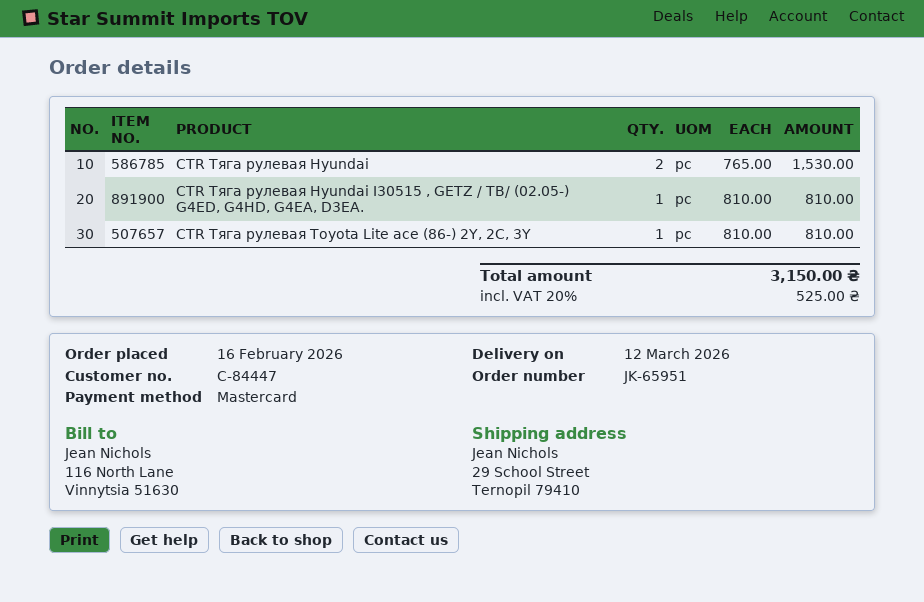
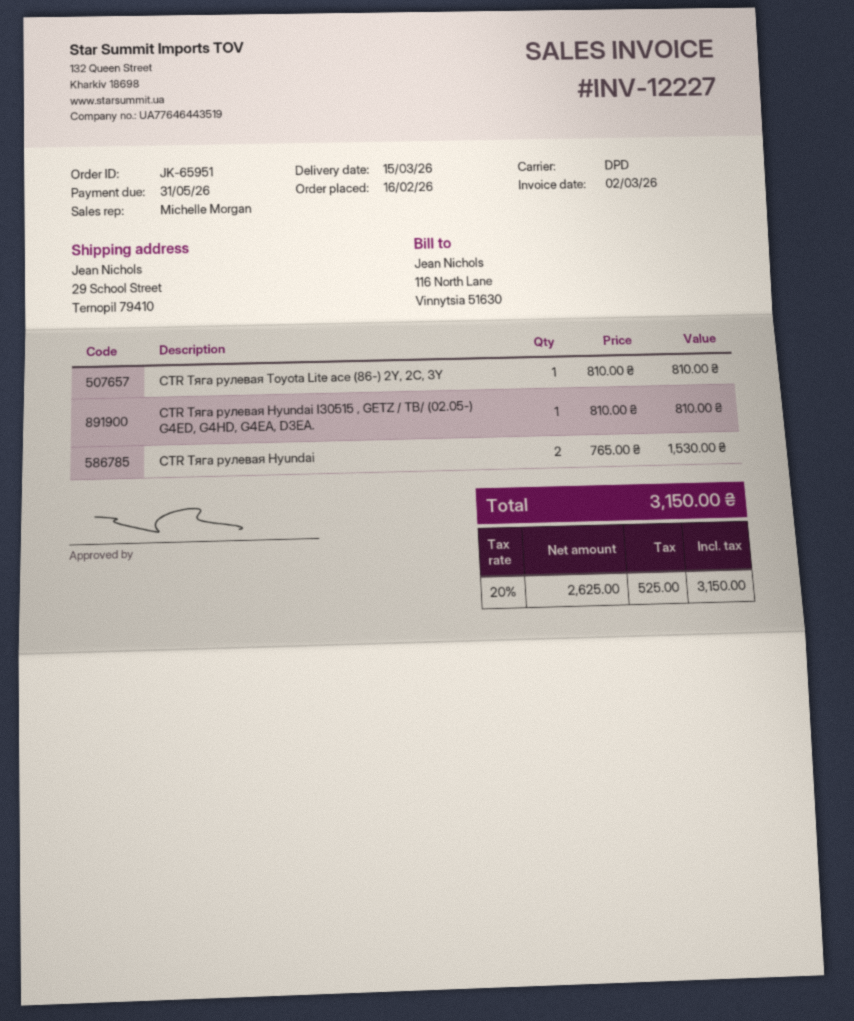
delivery date: 2026-03-12 -> 2026-03-15

